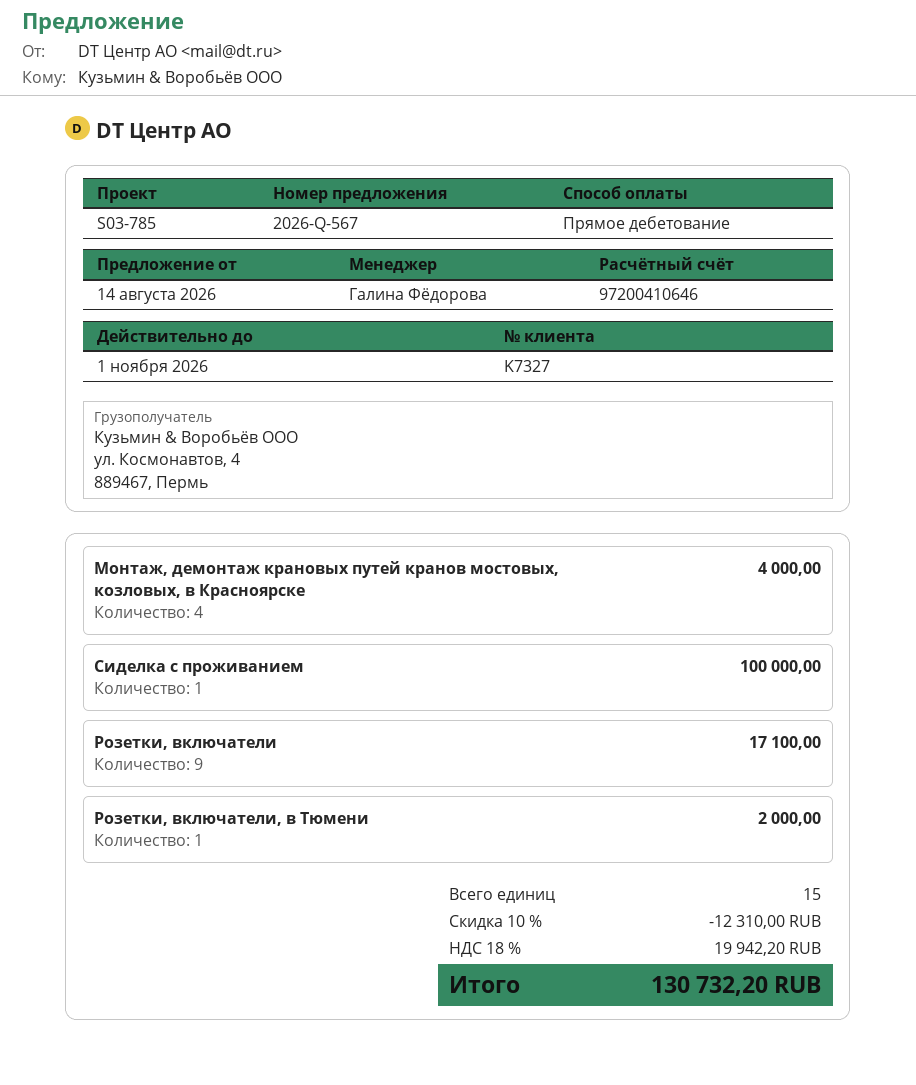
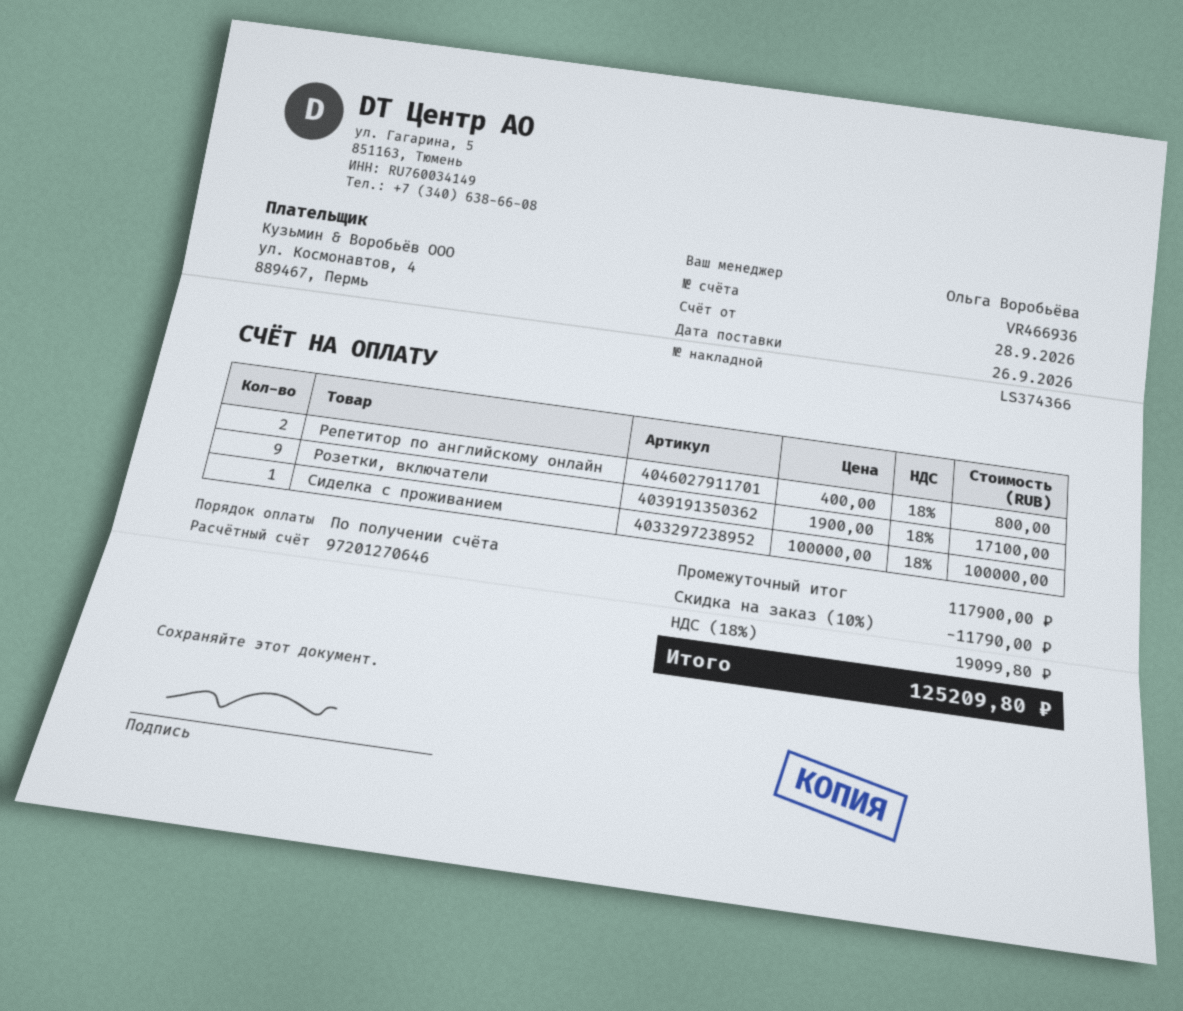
sales rep: Галина Фёдорова -> Ольга Воробьёва
bank account: 97200410646 -> 97201270646
Монтаж, демонтаж крановых путей кранов мостовых, козловых, в Красноярске: 4 for 4000.00 -> none
Розетки, включатели, в Тюмени: 1 for 2000.00 -> none
Репетитор по английскому онлайн: none -> 2 for 800.00
discount: 10% = 12310.00 -> 10% = 11790.00
tax: 18% = 19942.20 -> 18% = 19099.80
total: 130732.20 -> 125209.80

